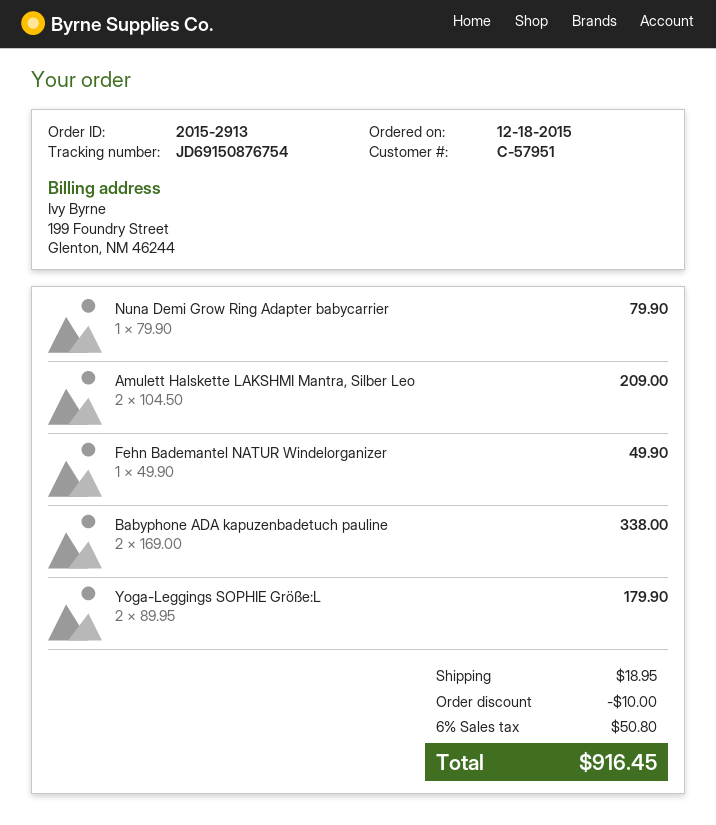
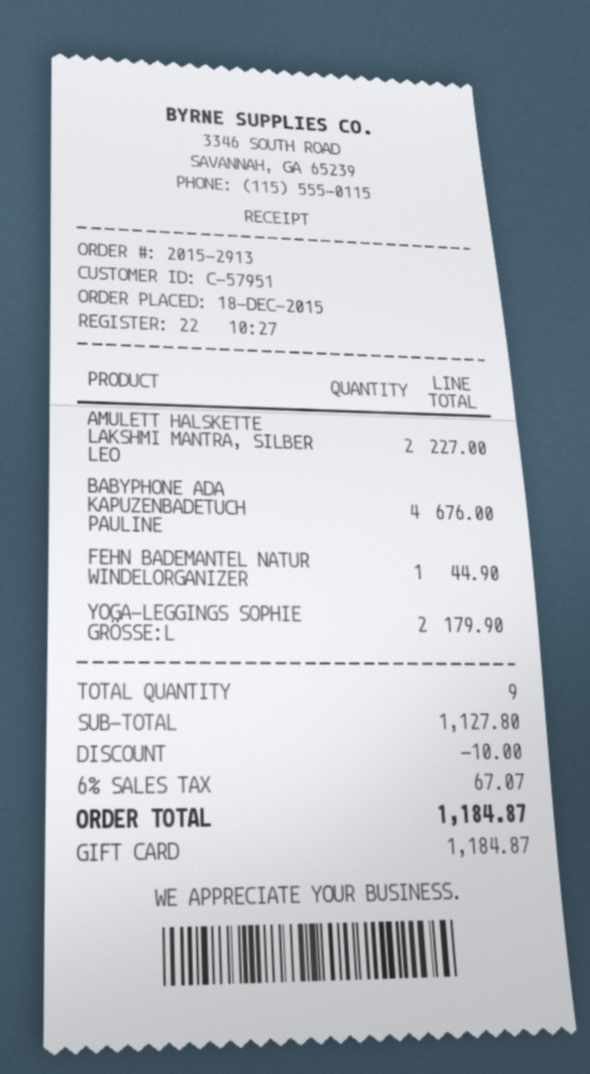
Nuna Demi Grow Ring Adapter babycarrier: 1 for 79.90 -> none
Amulett Halskette LAKSHMI Mantra, Silber Leo: 2 for 209.00 -> 2 for 227.00
Fehn Bademantel NATUR Windelorganizer: 1 for 49.90 -> 1 for 44.90
Babyphone ADA kapuzenbadetuch pauline: 2 for 338.00 -> 4 for 676.00
shipping: 18.95 -> none
tax: 6% = 50.80 -> 6% = 67.07
total: 916.45 -> 1184.87

